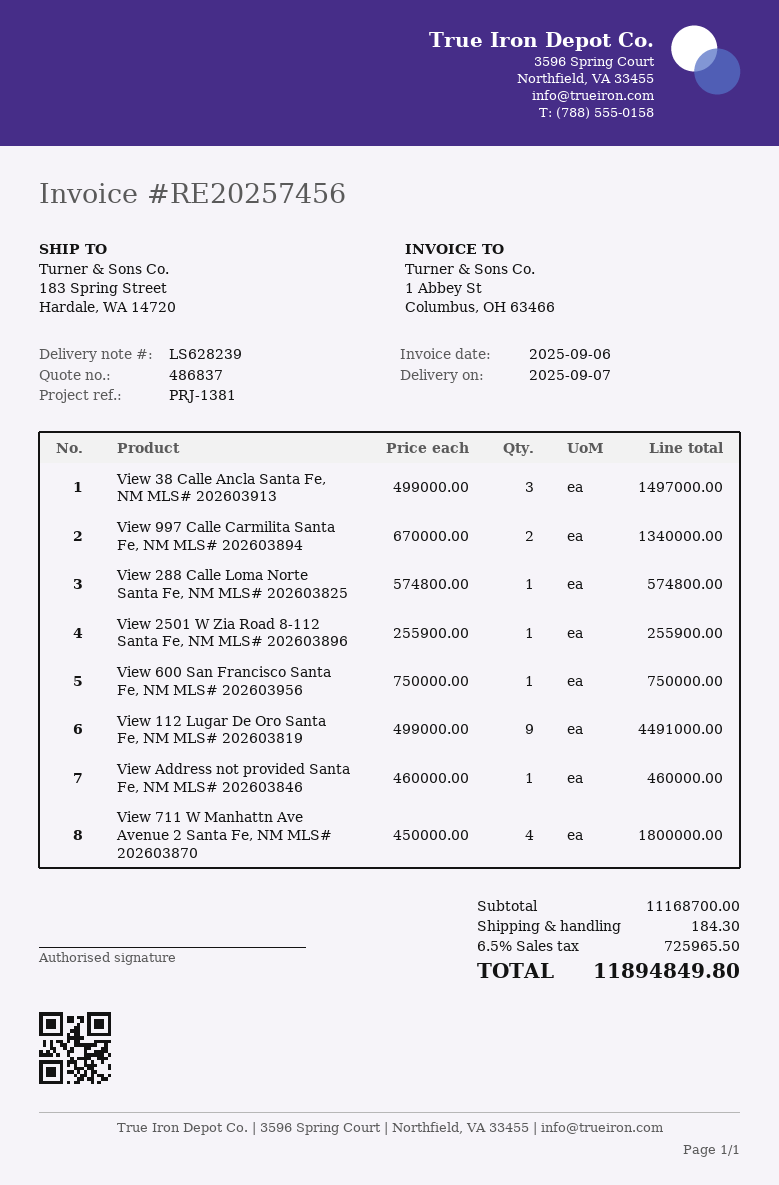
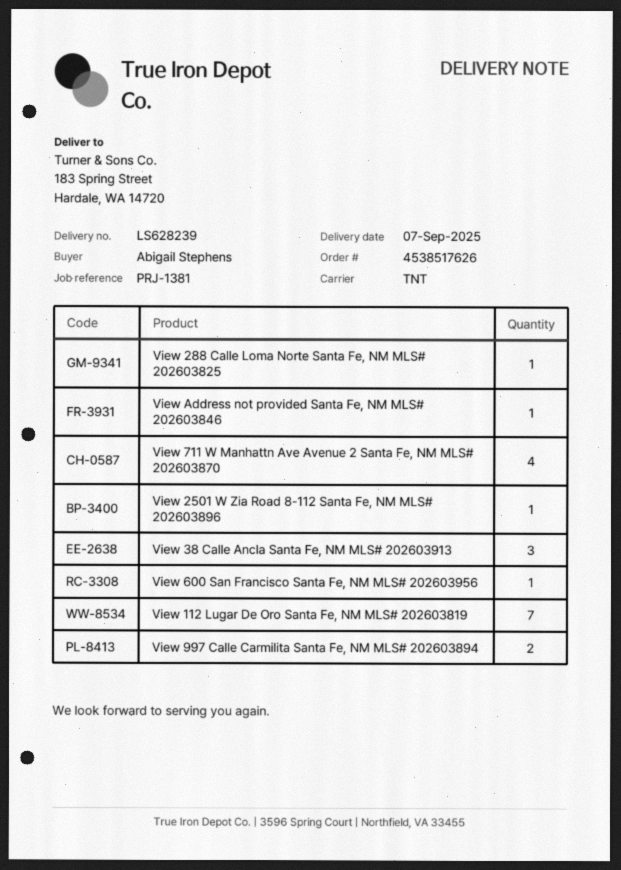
View 112 Lugar De Oro Santa Fe, NM MLS# 202603819: 9 -> 7

